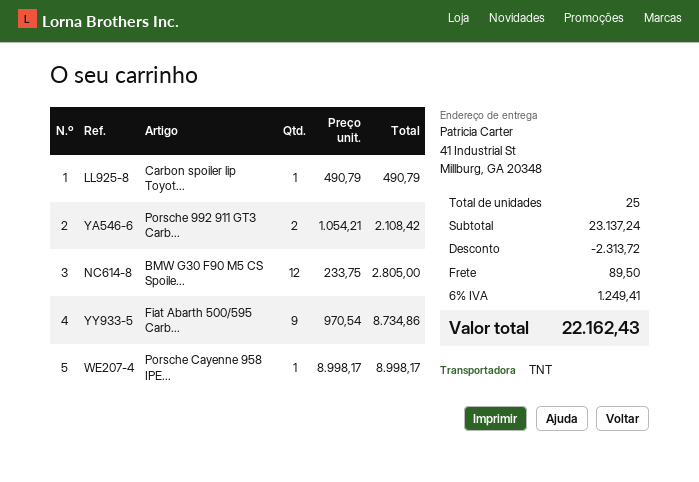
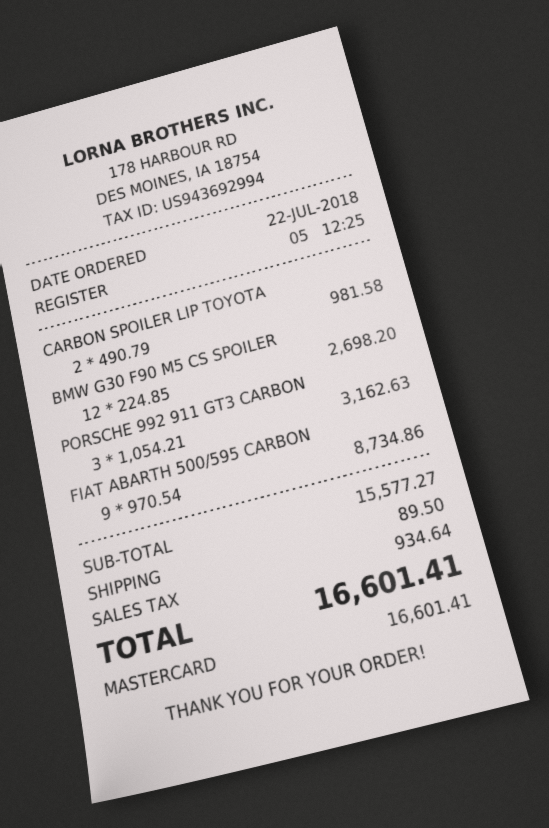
Carbon spoiler lip Toyot...: 1 x 490.79 = 490.79 -> 2 x 490.79 = 981.58
Porsche 992 911 GT3 Carb...: 2 x 1054.21 = 2108.42 -> 3 x 1054.21 = 3162.63
BMW G30 F90 M5 CS Spoile...: 12 x 233.75 = 2805.00 -> 12 x 224.85 = 2698.20
Porsche Cayenne 958 IPE...: 1 x 8998.17 = 8998.17 -> none
subtotal: 23137.24 -> 15577.27
discount: 2313.72 -> none
tax: 1249.41 -> 934.64
total: 22162.43 -> 16601.41

